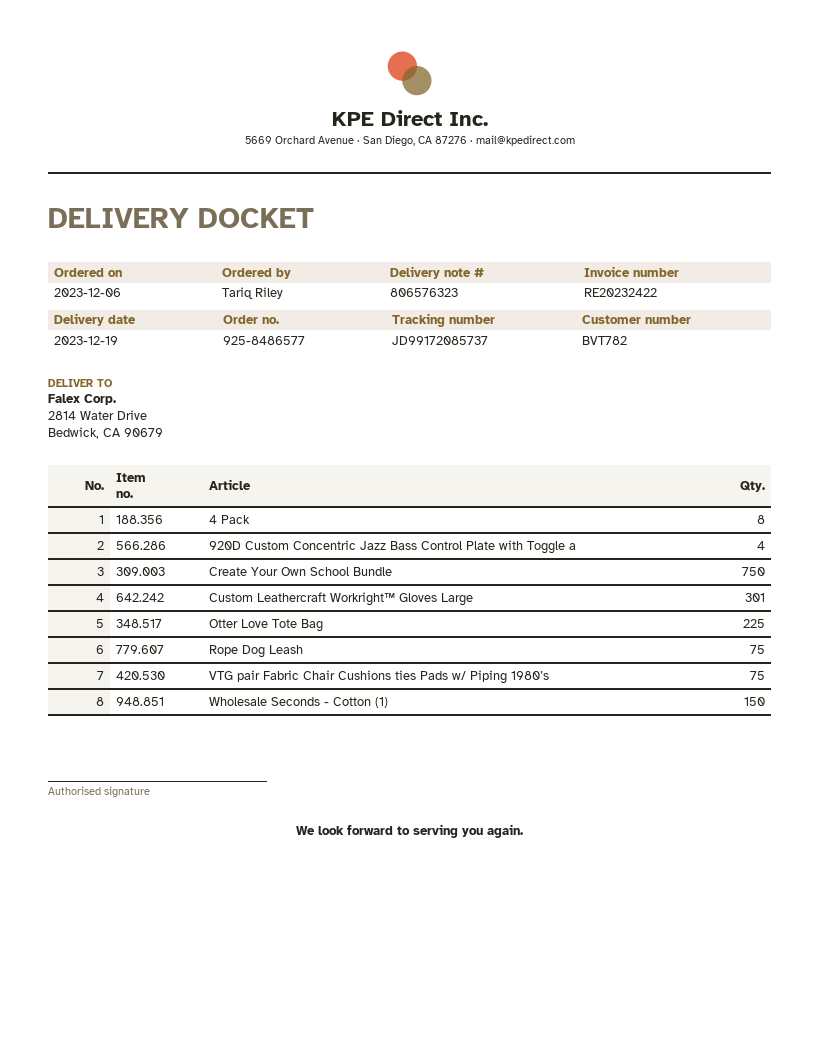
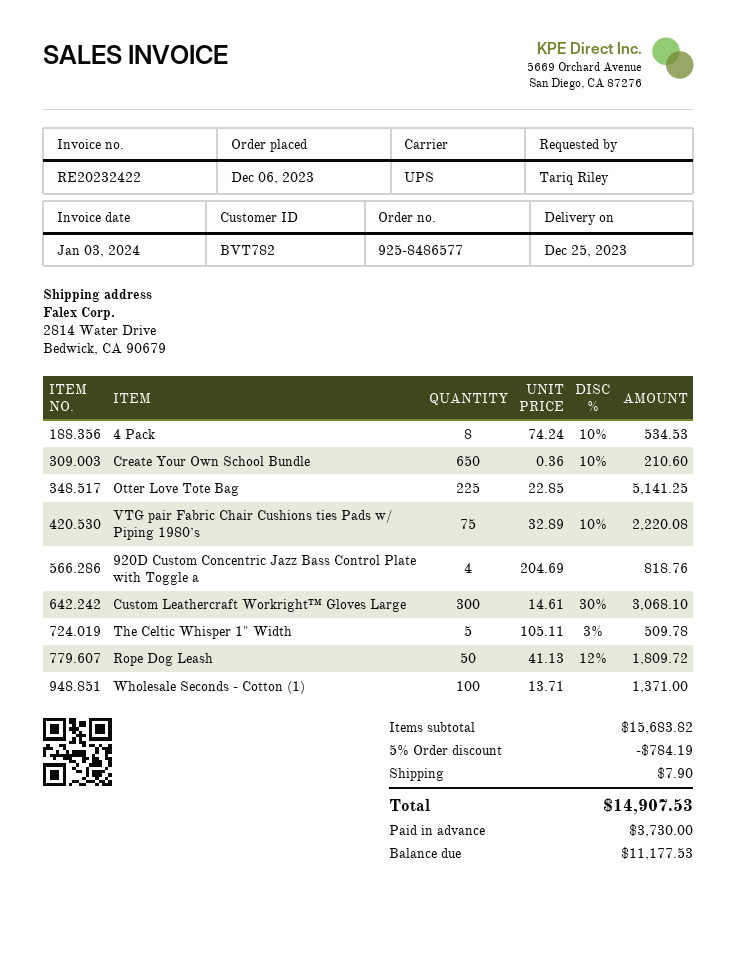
delivery date: 2023-12-19 -> 2023-12-25
Create Your Own School Bundle: 750 -> 650
Custom Leathercraft Workright™ Gloves Large: 301 -> 300
Rope Dog Leash: 75 -> 50
Wholesale Seconds - Cotton (1): 150 -> 100
The Celtic Whisper 1" Width: none -> 5

